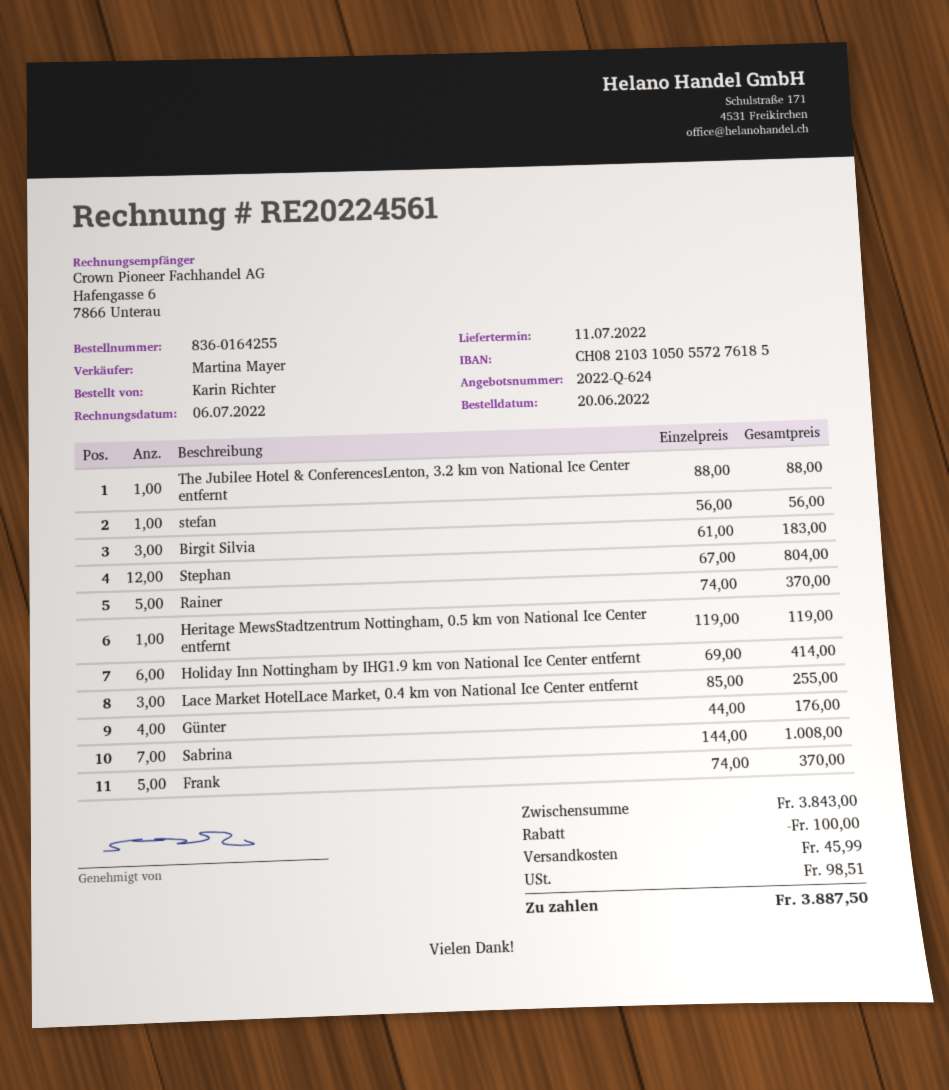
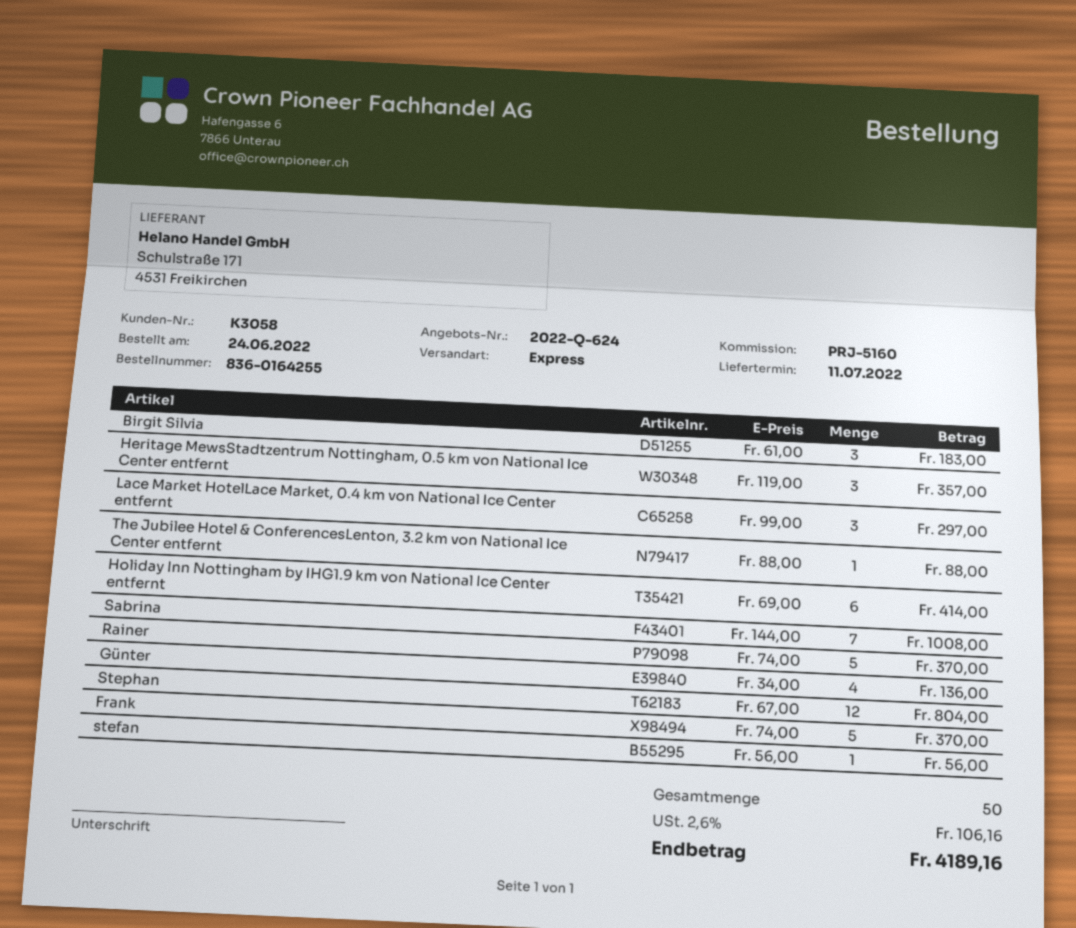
order date: 2022-06-20 -> 2022-06-24
Heritage MewsStadtzentrum Nottingham, 0.5 km von National Ice Center entfernt: 1 x 119.00 = 119.00 -> 3 x 119.00 = 357.00
Lace Market HotelLace Market, 0.4 km von National Ice Center entfernt: 3 x 85.00 = 255.00 -> 3 x 99.00 = 297.00
Günter: 4 x 44.00 = 176.00 -> 4 x 34.00 = 136.00
discount: 100.00 -> none
shipping: 45.99 -> none
tax: 98.51 -> 106.16
total: 3887.50 -> 4189.16

